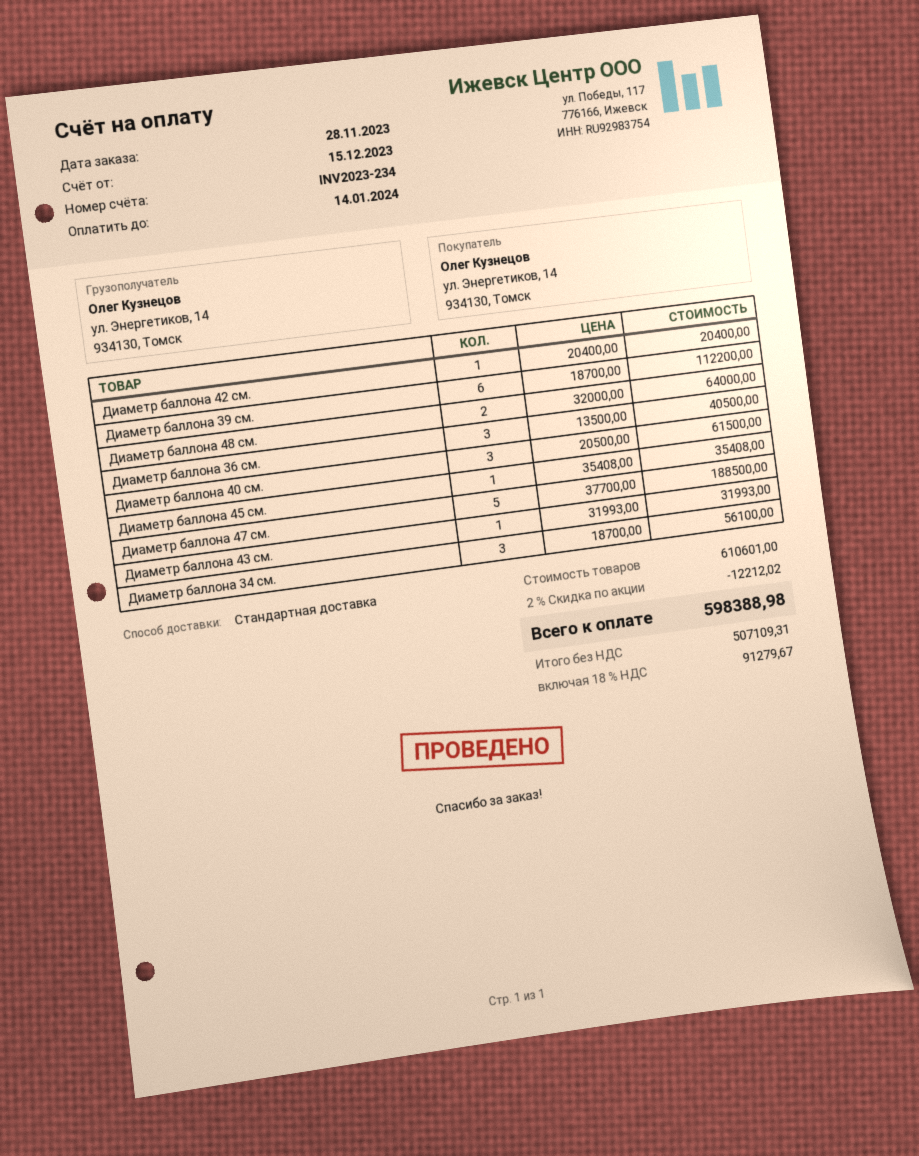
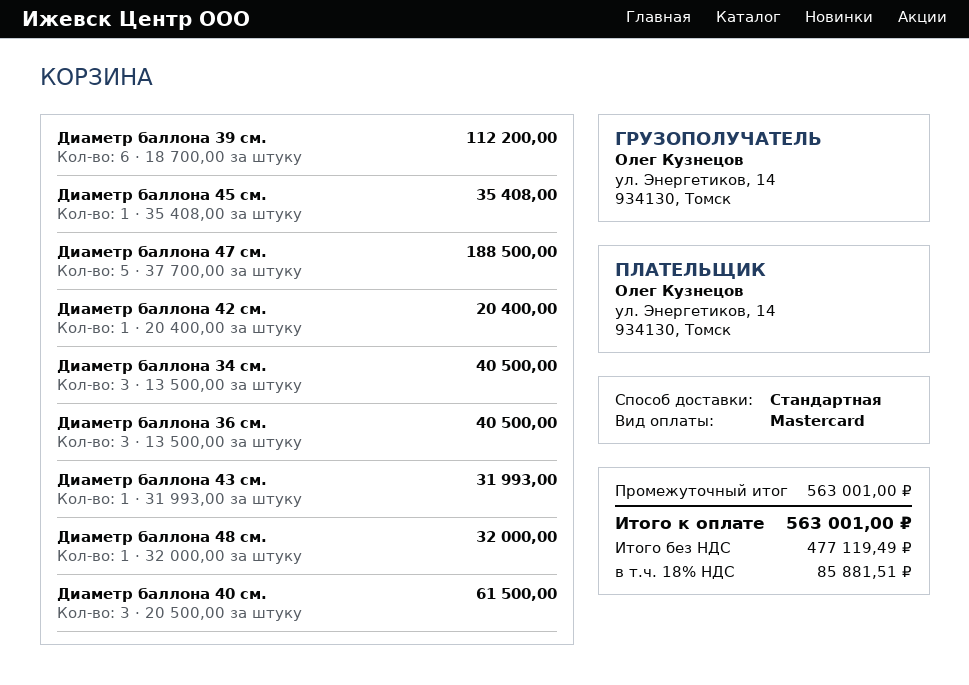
Диаметр баллона 48 см.: 2 x 32000.00 = 64000.00 -> 1 x 32000.00 = 32000.00
Диаметр баллона 34 см.: 3 x 18700.00 = 56100.00 -> 3 x 13500.00 = 40500.00
subtotal: 610601.00 -> 563001.00
discount: 2% = 12212.02 -> none
net: 507109.31 -> 477119.49
tax: 18% = 91279.67 -> 18% = 85881.51
total: 598388.98 -> 563001.00

